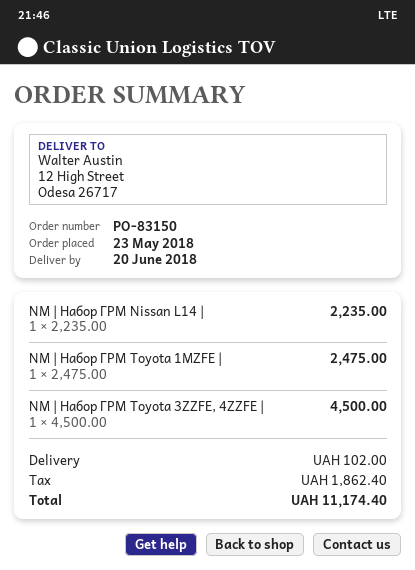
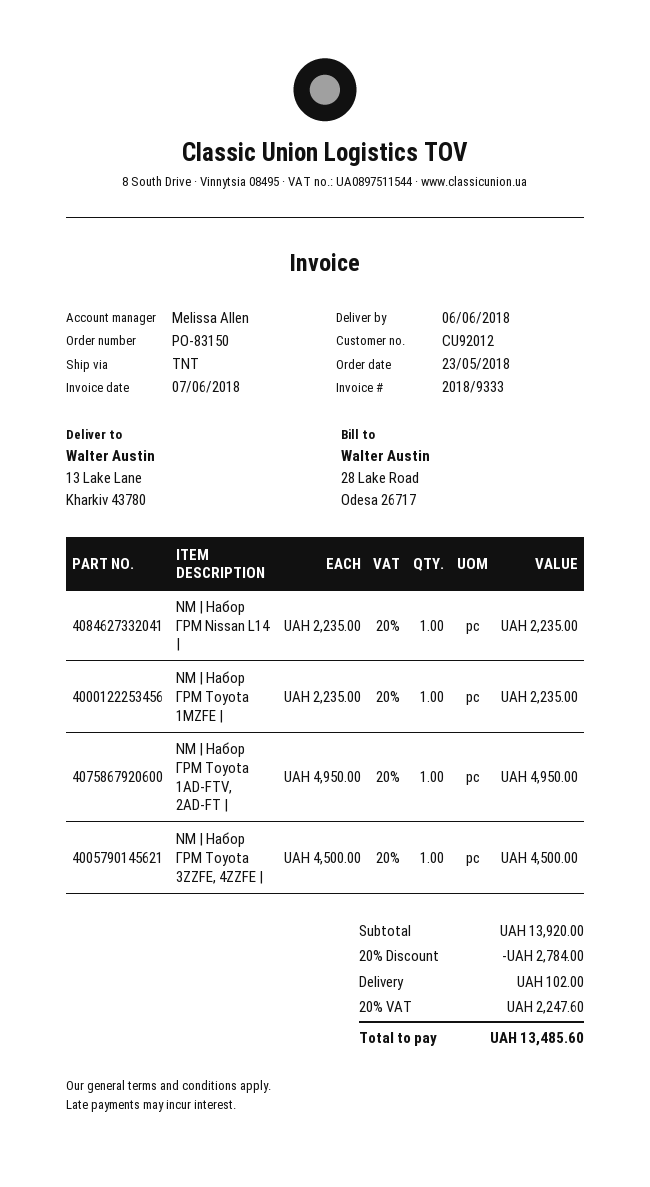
delivery date: 2018-06-20 -> 2018-06-06
ship to: 12 High Street, Odesa 26717 -> 13 Lake Lane, Kharkiv 43780
NM | Набор ГРМ Toyota 1MZFE |: 1 x 2475.00 = 2475.00 -> 1 x 2235.00 = 2235.00
NM | Набор ГРМ Toyota 1AD-FTV, 2AD-FT |: none -> 1 x 4950.00 = 4950.00
discount: none -> 20% = 2784.00
tax: 1862.40 -> 2247.60
total: 11174.40 -> 13485.60

